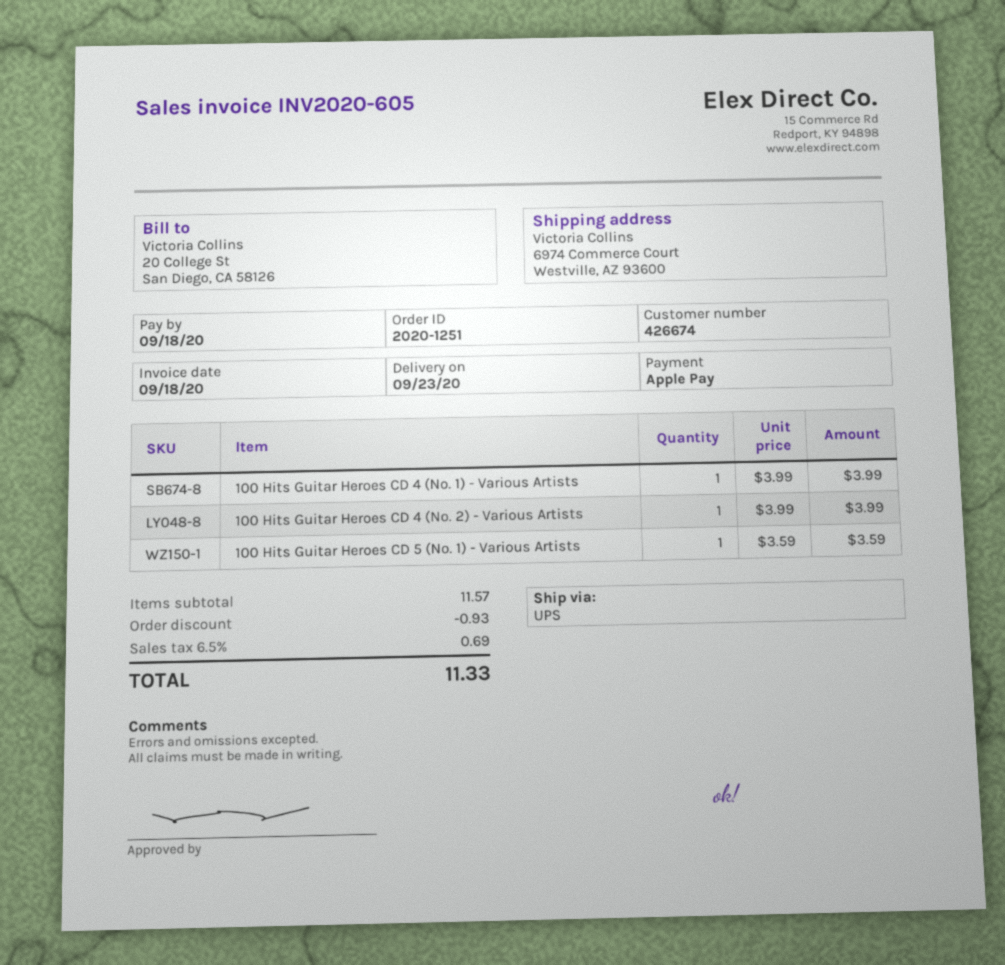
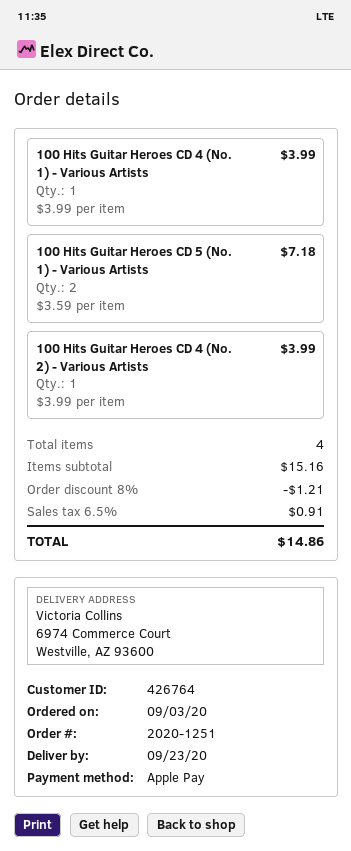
customer number: 426674 -> 426764
100 Hits Guitar Heroes CD 5 (No. 1) - Various Artists: 1 x 3.59 = 3.59 -> 2 x 3.59 = 7.18
subtotal: 11.57 -> 15.16
discount: 0.93 -> 1.21
tax: 6.5% = 0.69 -> 6.5% = 0.91
total: 11.33 -> 14.86

